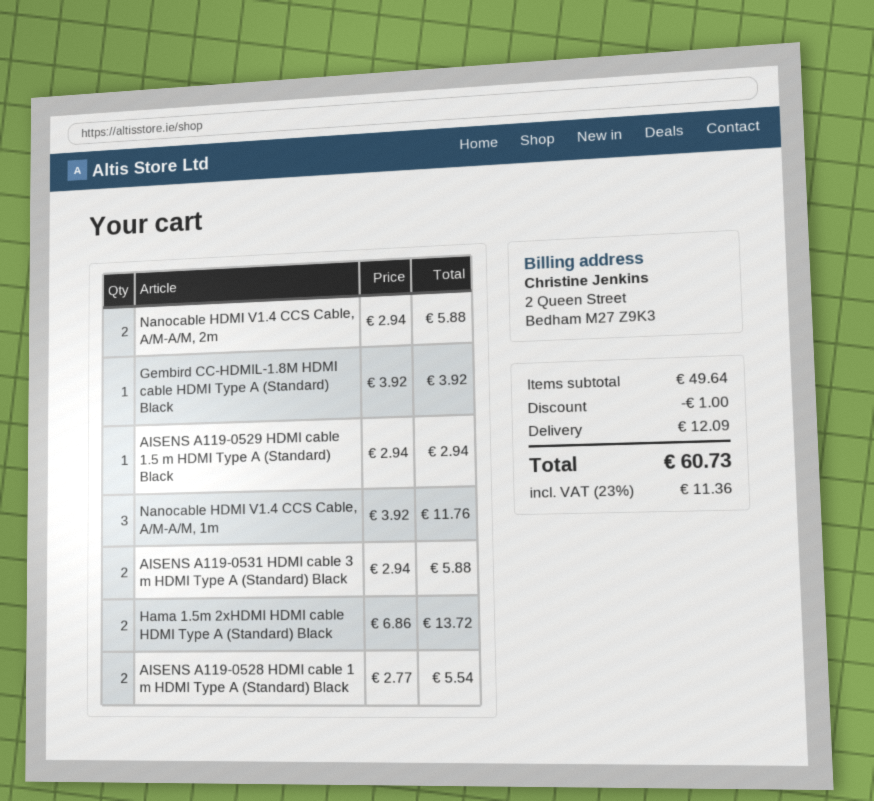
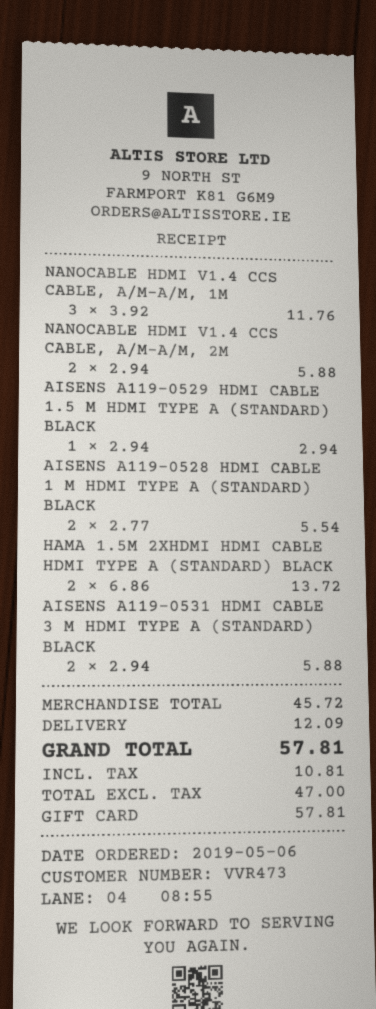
Gembird CC-HDMIL-1.8M HDMI cable HDMI Type A (Standard) Black: 1 x 3.92 = 3.92 -> none
subtotal: 49.64 -> 45.72
discount: 1.00 -> none
tax: 11.36 -> 10.81
total: 60.73 -> 57.81

